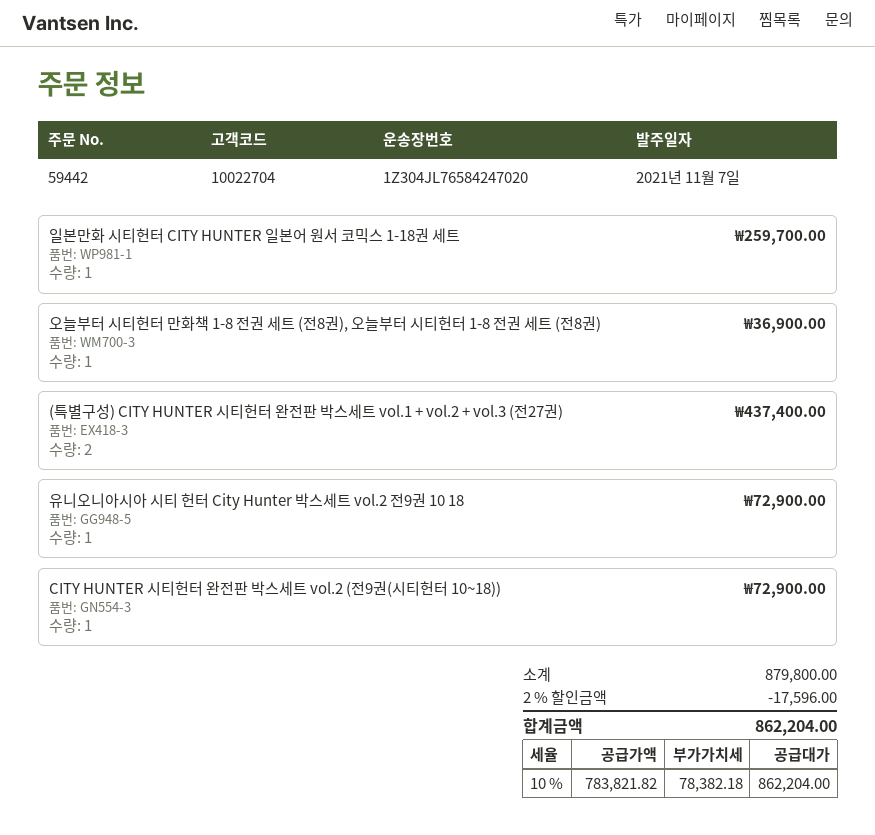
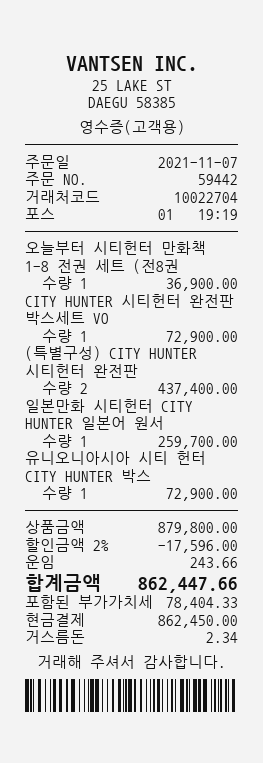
shipping: none -> 243.66
tax: 78382.18 -> 78404.33
total: 862204.00 -> 862447.66

